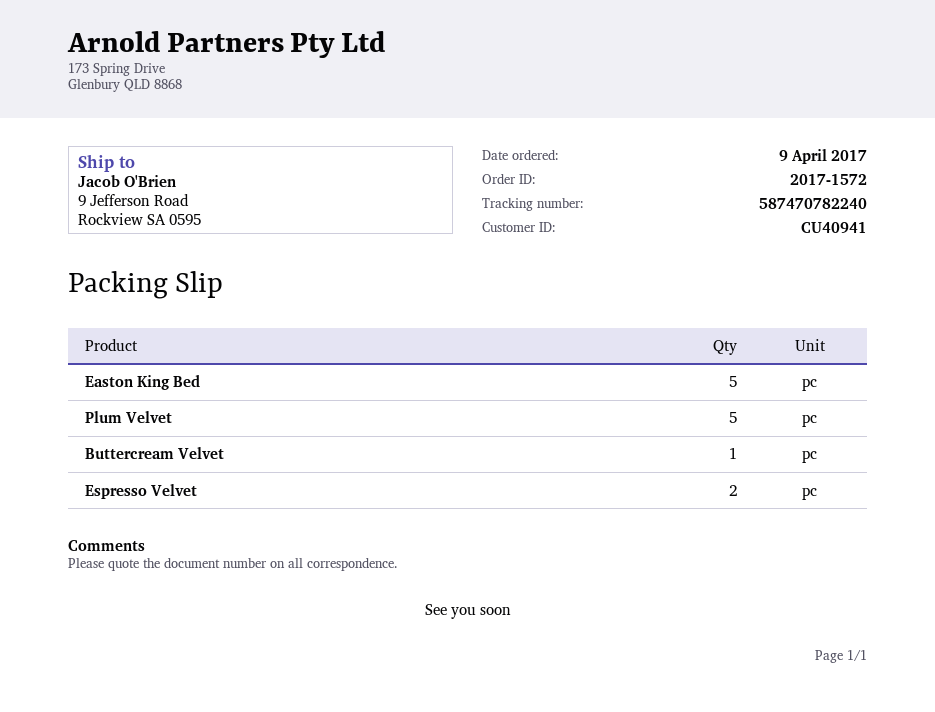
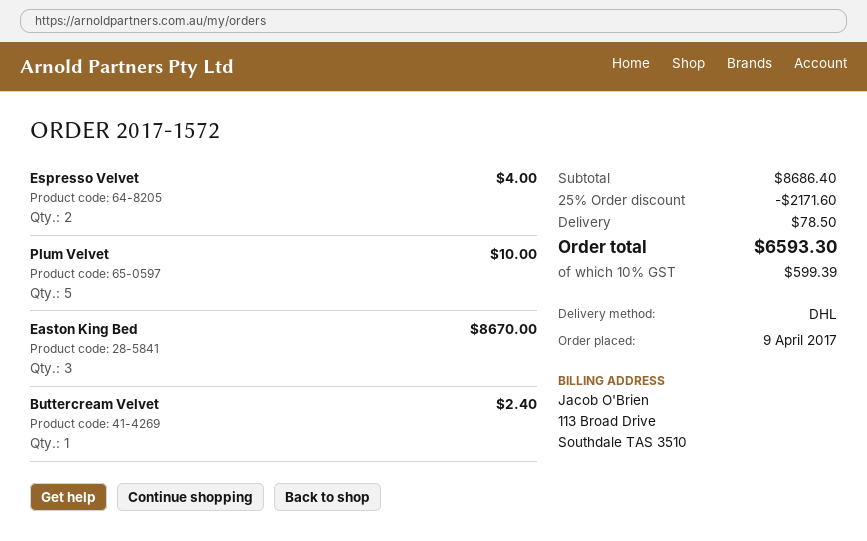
Easton King Bed: 5 -> 3

